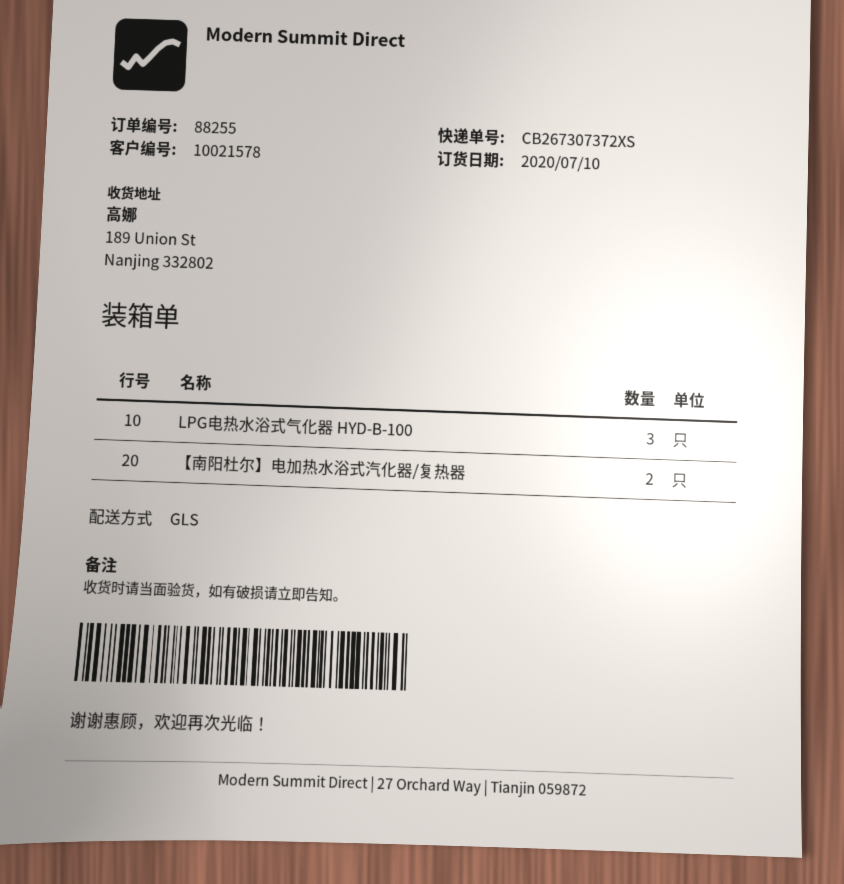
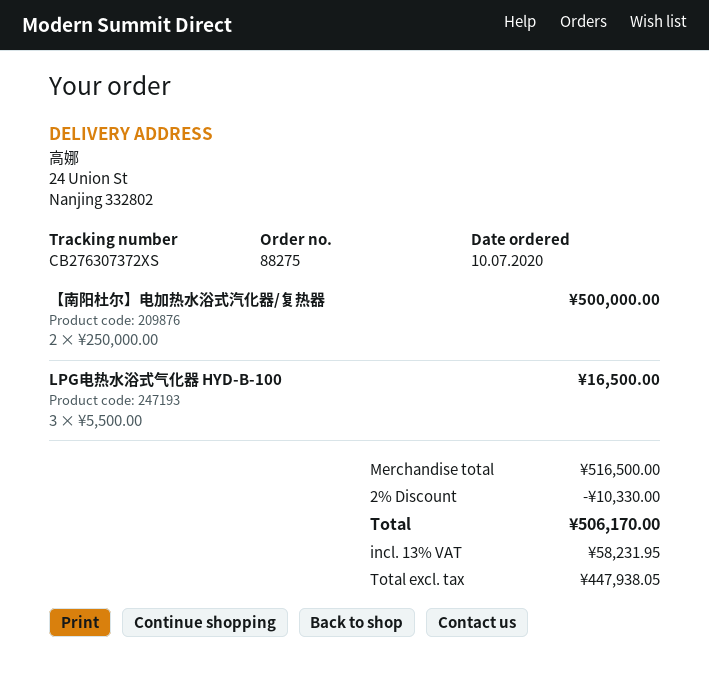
order number: 88255 -> 88275
tracking number: CB267307372XS -> CB276307372XS
ship to: 189 Union St, Nanjing 332802 -> 24 Union St, Nanjing 332802

